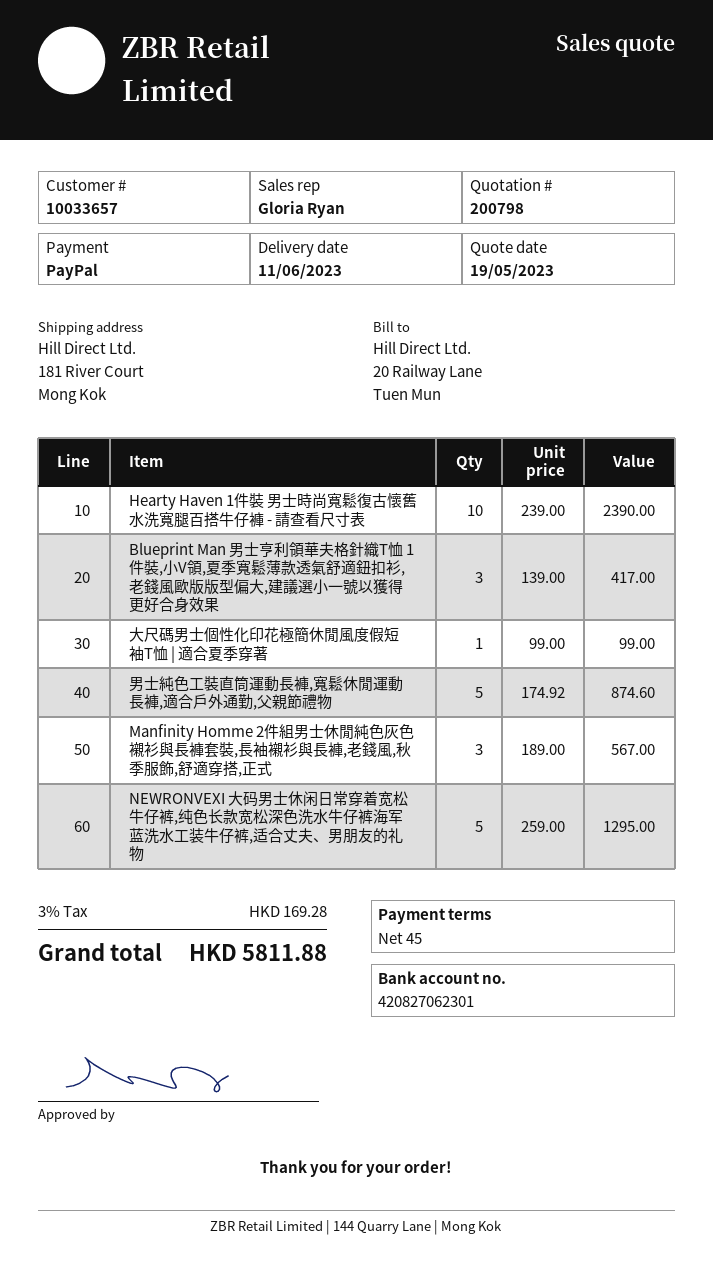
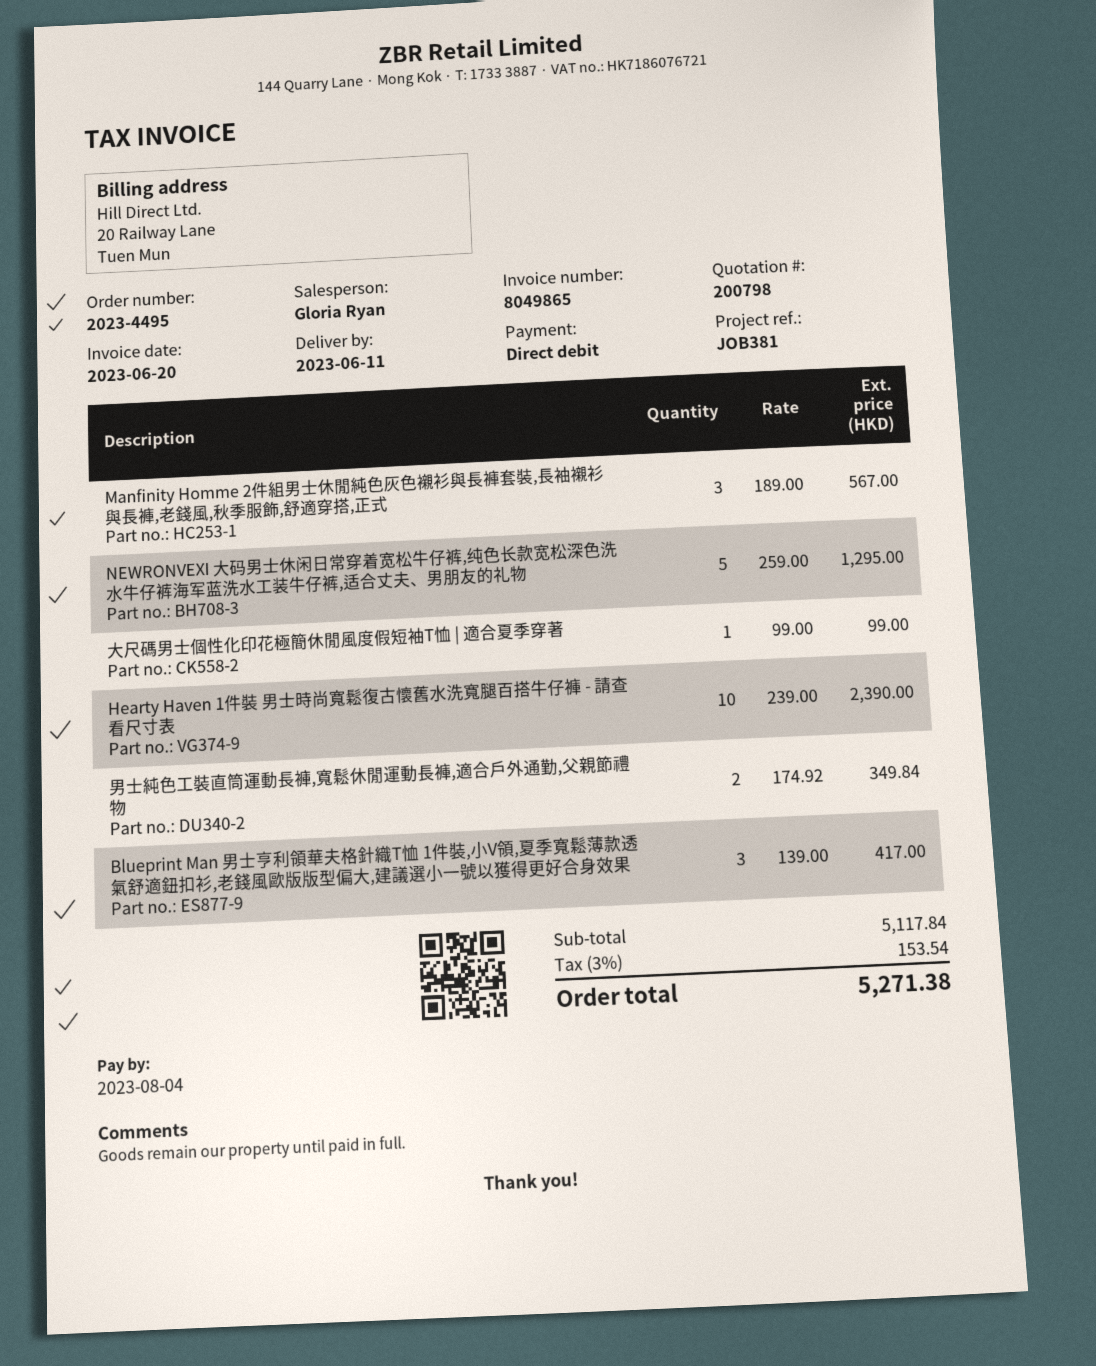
payment method: PayPal -> direct debit
男士純色工裝直筒運動長褲,寬鬆休閒運動長褲,適合戶外通勤,父親節禮物: 5 x 174.92 = 874.60 -> 2 x 174.92 = 349.84
tax: 3% = 169.28 -> 3% = 153.54
total: 5811.88 -> 5271.38

